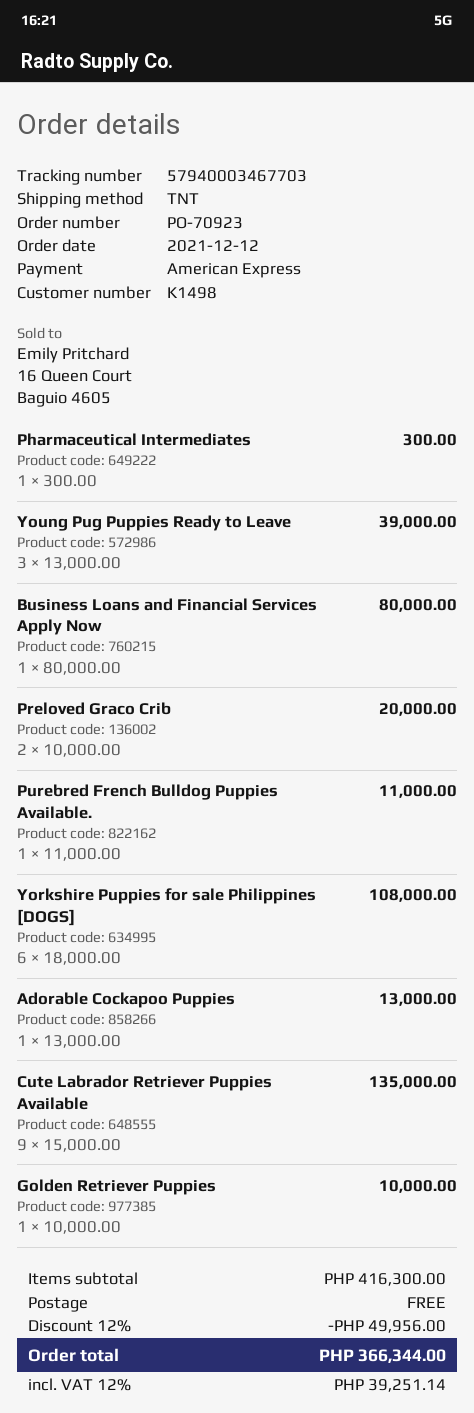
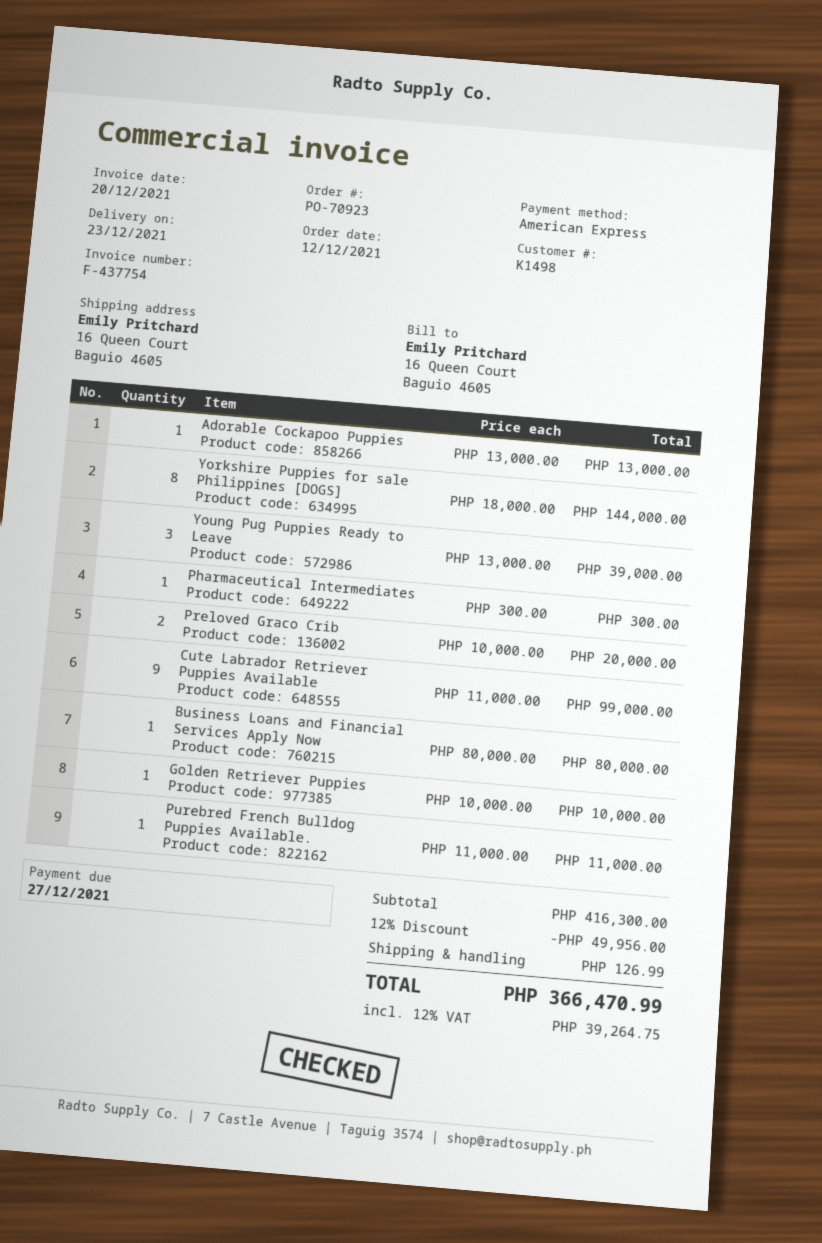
Yorkshire Puppies for sale Philippines [DOGS]: 6 x 18000.00 = 108000.00 -> 8 x 18000.00 = 144000.00
Cute Labrador Retriever Puppies Available: 9 x 15000.00 = 135000.00 -> 9 x 11000.00 = 99000.00
shipping: 0.00 -> 126.99
tax: 12% = 39251.14 -> 12% = 39264.75
total: 366344.00 -> 366470.99

